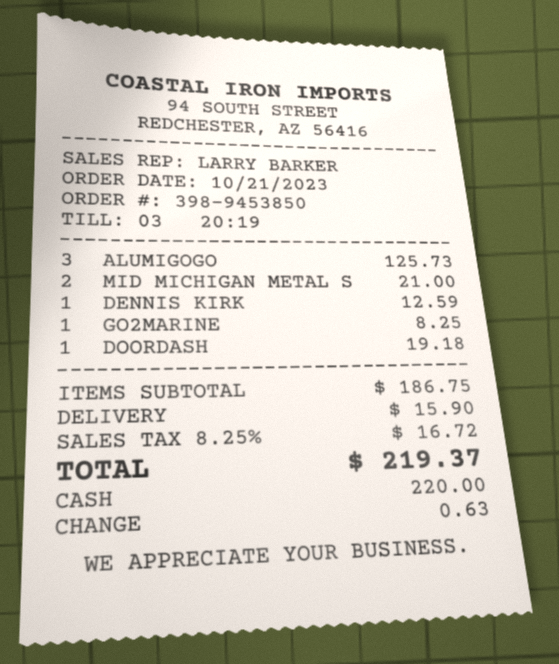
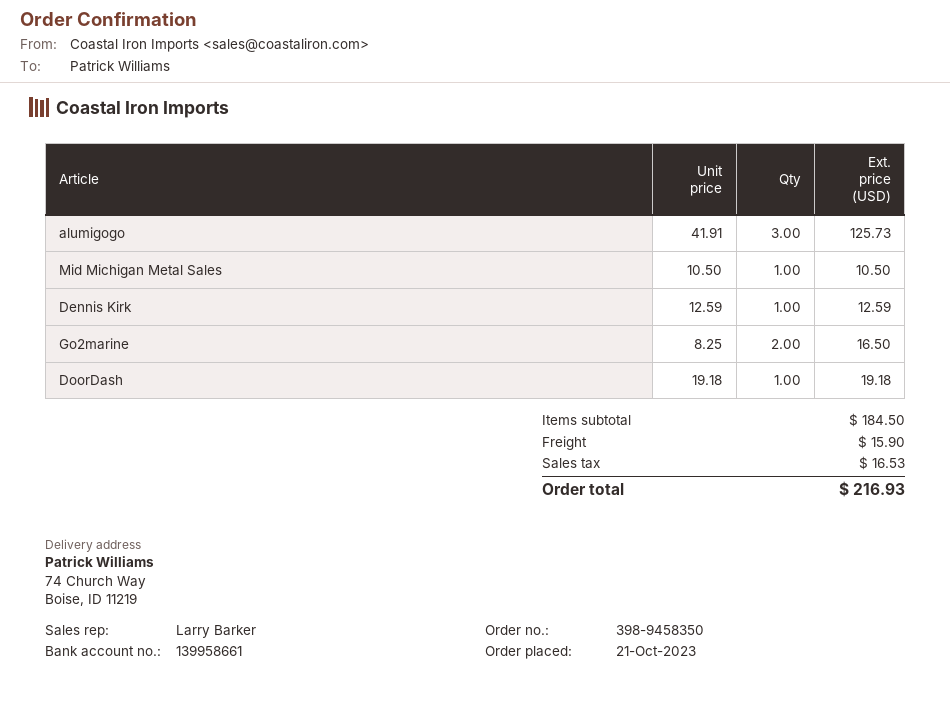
order number: 398-9453850 -> 398-9458350
MID MICHIGAN METAL S: 2 for 21.00 -> 1 for 10.50
GO2MARINE: 1 for 8.25 -> 2 for 16.50
subtotal: 186.75 -> 184.50
tax: 16.72 -> 16.53
total: 219.37 -> 216.93

